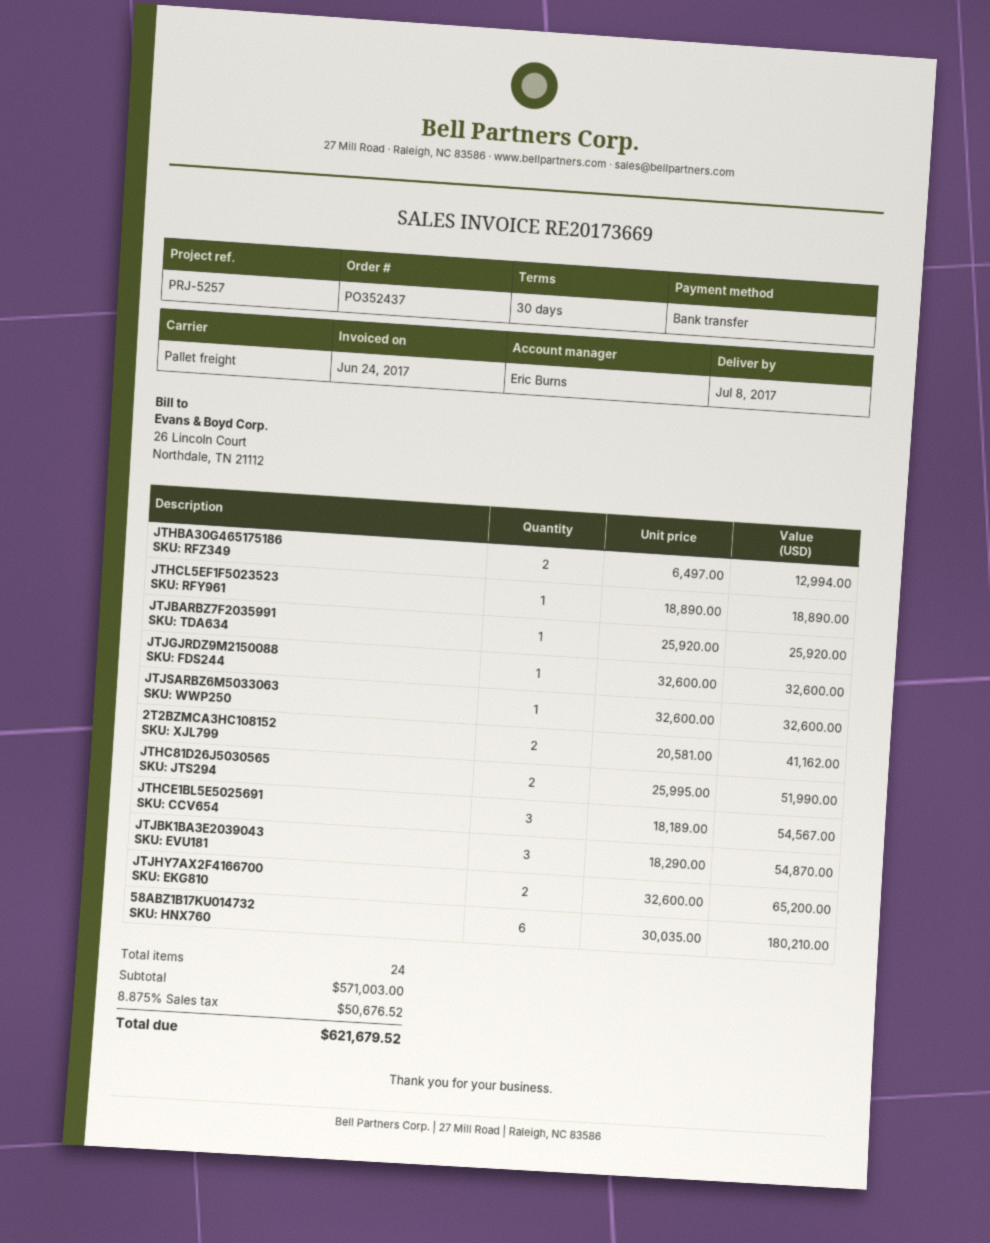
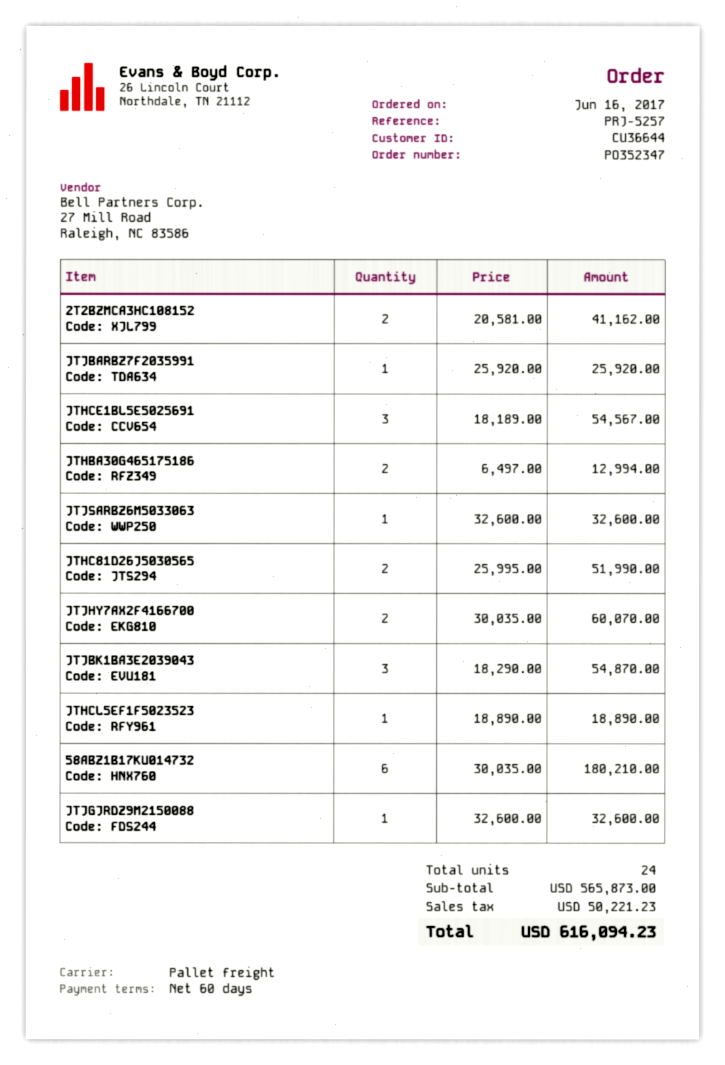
order number: PO352437 -> PO352347
payment terms: 30 days -> 60 days
JTJHY7AX2F4166700: 2 x 32600.00 = 65200.00 -> 2 x 30035.00 = 60070.00
subtotal: 571003.00 -> 565873.00
tax: 50676.52 -> 50221.23
total: 621679.52 -> 616094.23

